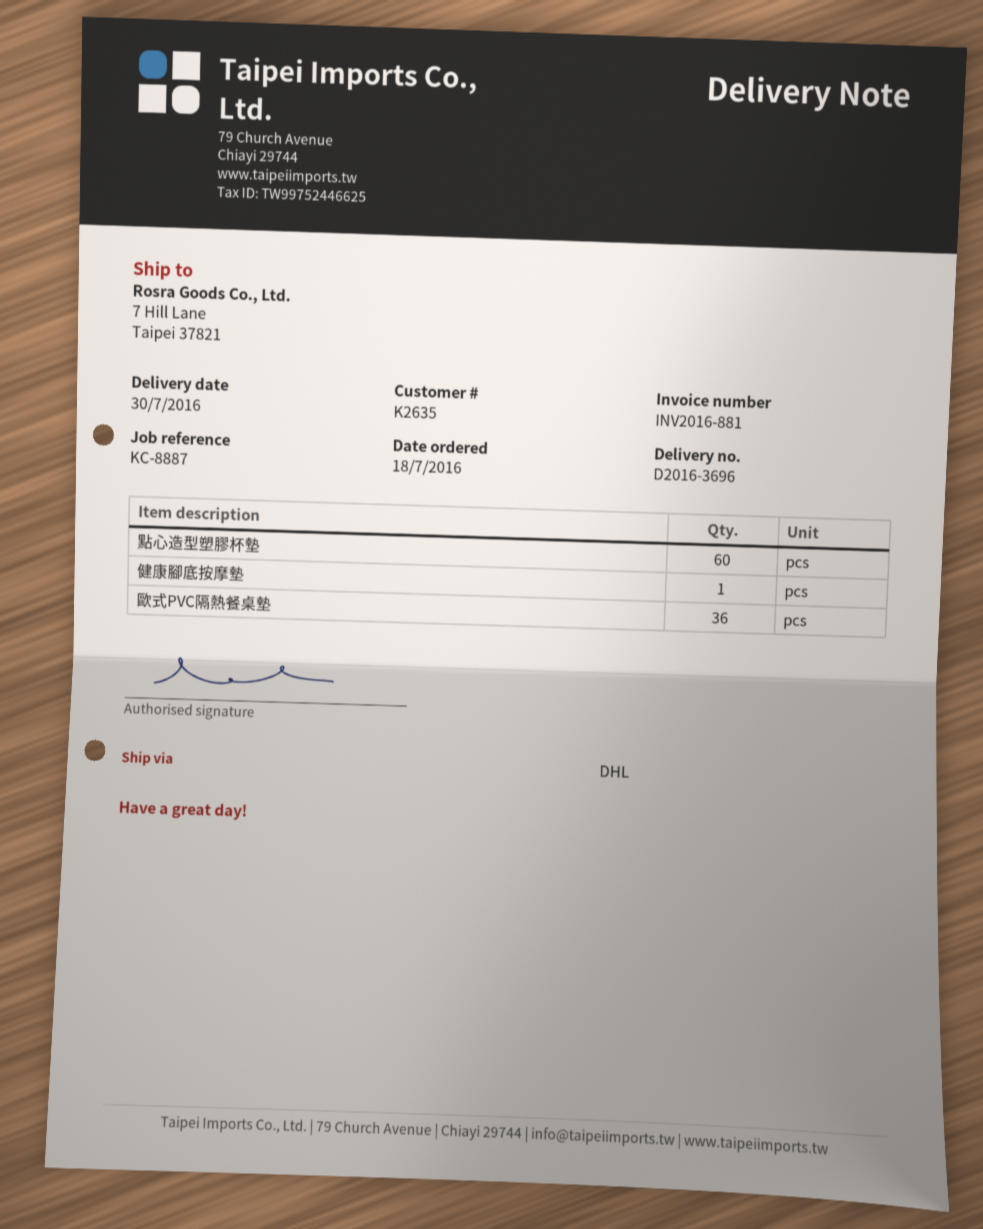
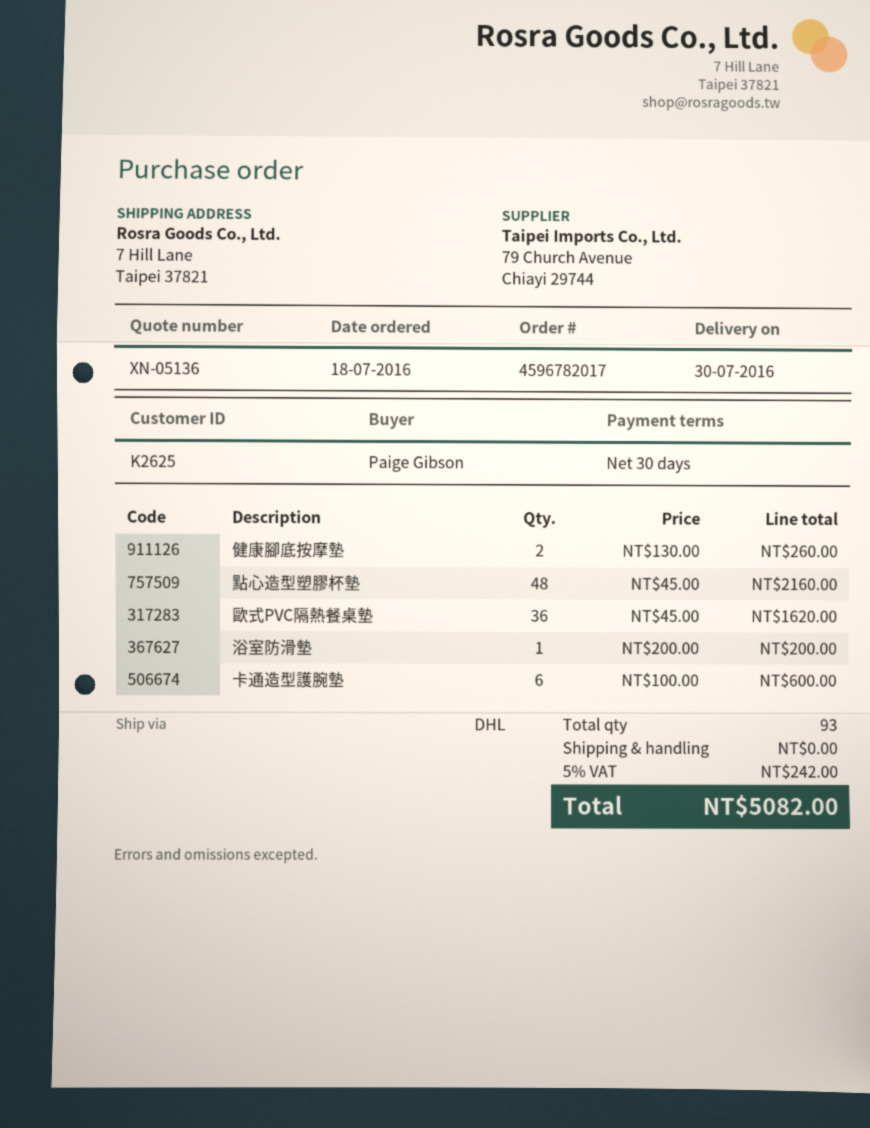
customer number: K2635 -> K2625
點心造型塑膠杯墊: 60 -> 48
健康腳底按摩墊: 1 -> 2
浴室防滑墊: none -> 1
卡通造型護腕墊: none -> 6

